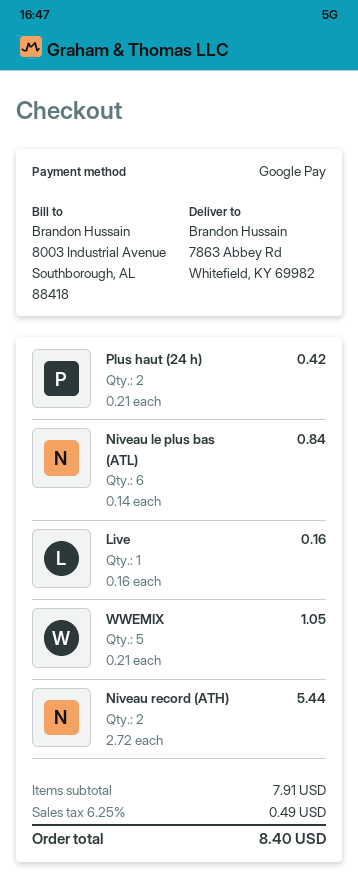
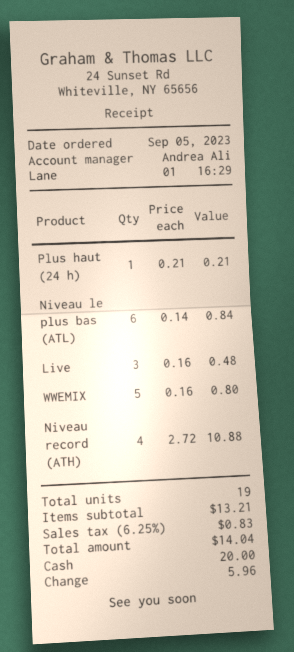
payment method: Google Pay -> cash
Plus haut (24 h): 2 x 0.21 = 0.42 -> 1 x 0.21 = 0.21
Live: 1 x 0.16 = 0.16 -> 3 x 0.16 = 0.48
WWEMIX: 5 x 0.21 = 1.05 -> 5 x 0.16 = 0.80
Niveau record (ATH): 2 x 2.72 = 5.44 -> 4 x 2.72 = 10.88
subtotal: 7.91 -> 13.21
tax: 6.25% = 0.49 -> 6.25% = 0.83
total: 8.40 -> 14.04

